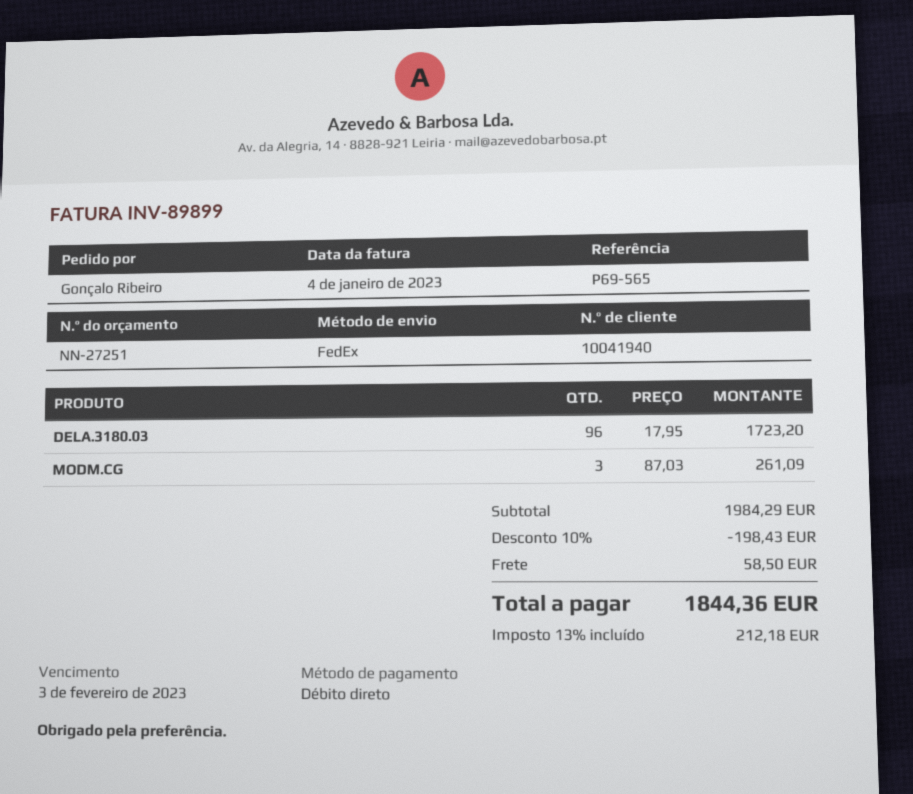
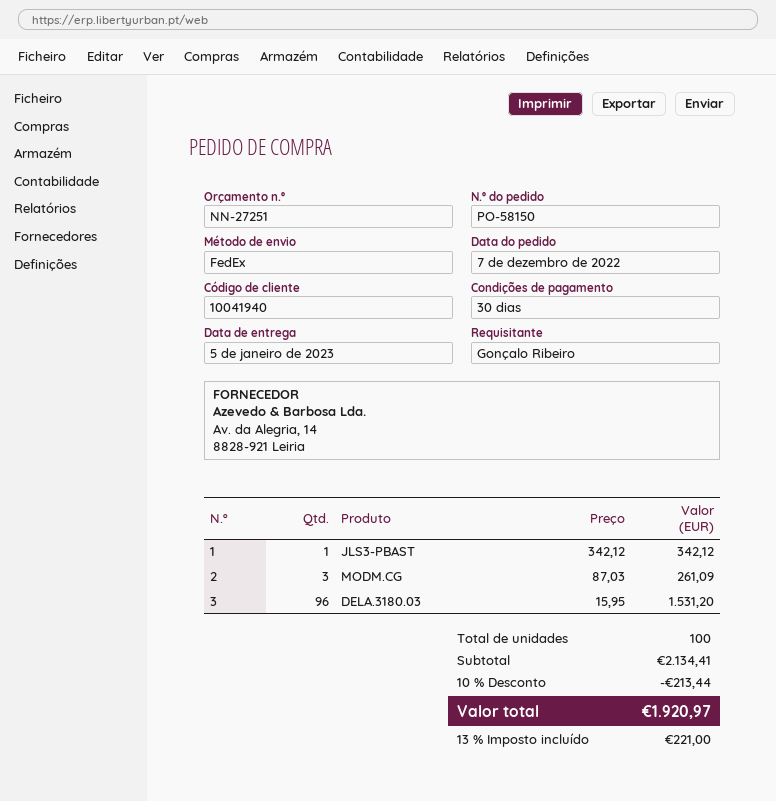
DELA.3180.03: 96 x 17.95 = 1723.20 -> 96 x 15.95 = 1531.20
JLS3-PBAST: none -> 1 x 342.12 = 342.12
subtotal: 1984.29 -> 2134.41
discount: 10% = 198.43 -> 10% = 213.44
shipping: 58.50 -> none
tax: 13% = 212.18 -> 13% = 221.00
total: 1844.36 -> 1920.97

